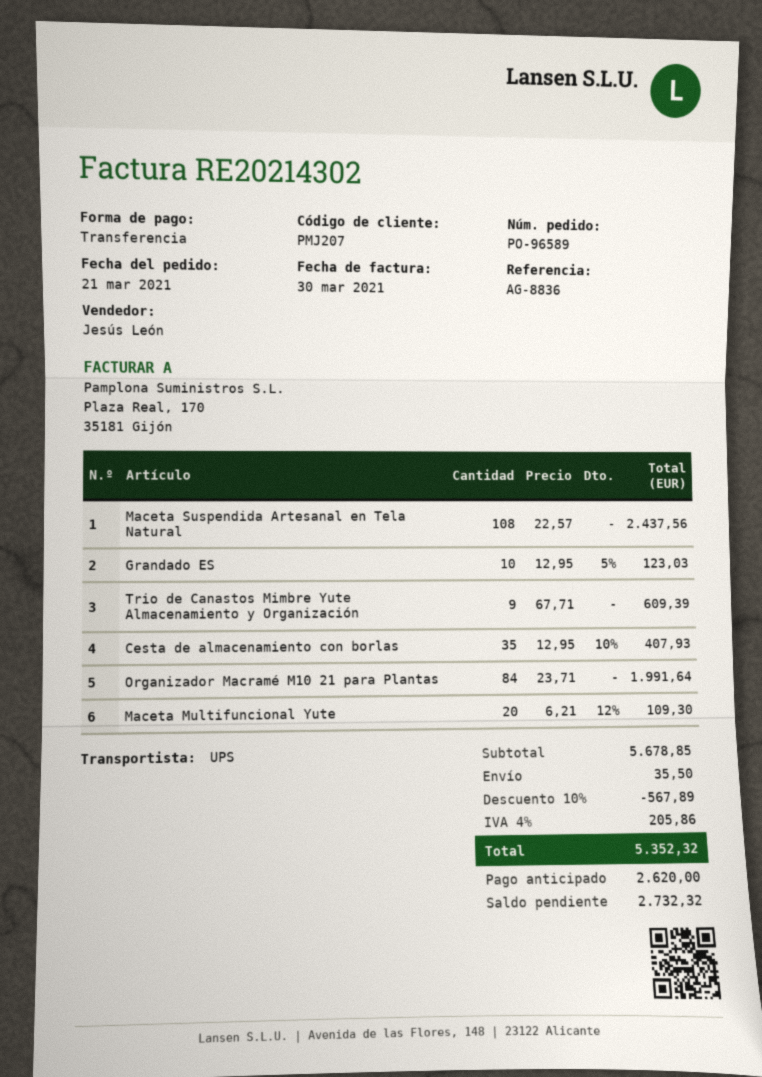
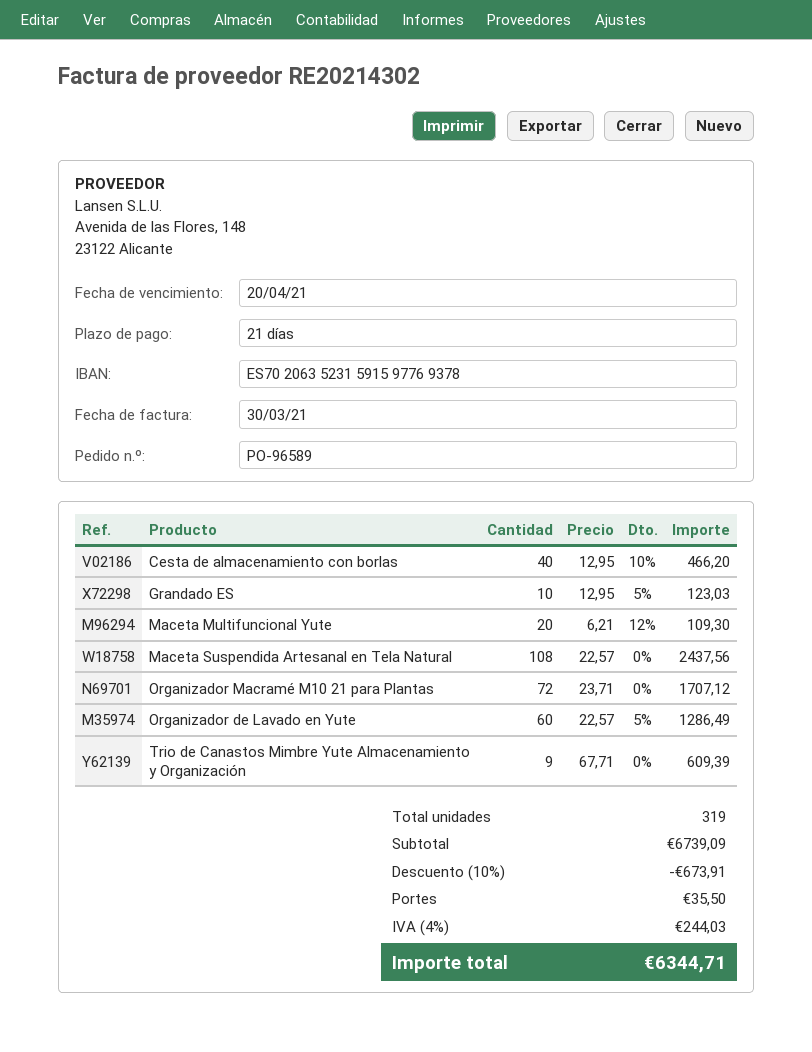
Cesta de almacenamiento con borlas: 35 x 12.95 - 10% = 407.93 -> 40 x 12.95 - 10% = 466.20
Organizador Macramé M10 21 para Plantas: 84 x 23.71 = 1991.64 -> 72 x 23.71 = 1707.12
Organizador de Lavado en Yute: none -> 60 x 22.57 - 5% = 1286.49
subtotal: 5678.85 -> 6739.09
discount: 10% = 567.89 -> 10% = 673.91
tax: 4% = 205.86 -> 4% = 244.03
total: 5352.32 -> 6344.71

